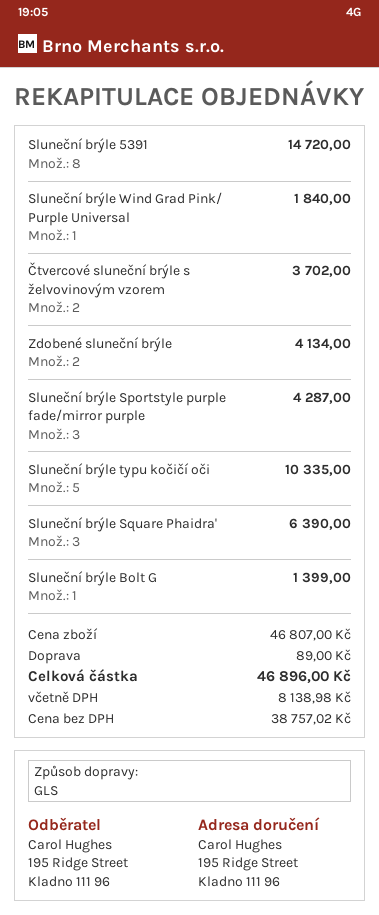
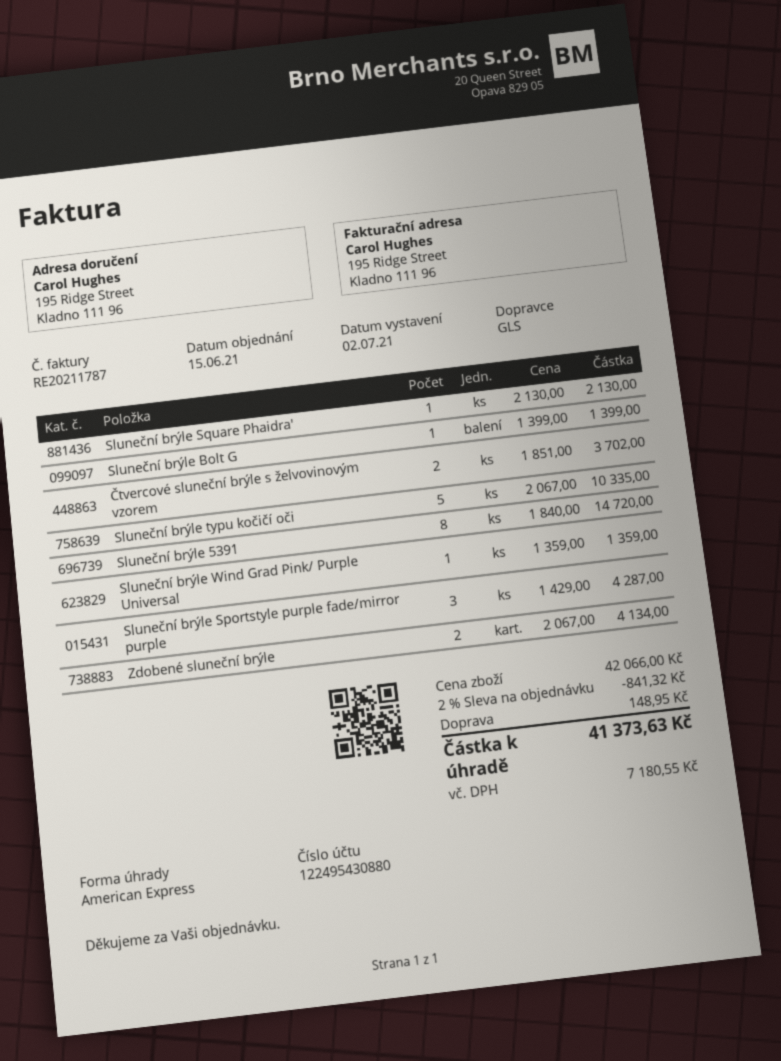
Sluneční brýle Wind Grad Pink/ Purple Universal: 1 for 1840.00 -> 1 for 1359.00
Sluneční brýle Square Phaidra': 3 for 6390.00 -> 1 for 2130.00
subtotal: 46807.00 -> 42066.00
discount: none -> 2% = 841.32
shipping: 89.00 -> 148.95
tax: 8138.98 -> 7180.55
total: 46896.00 -> 41373.63

